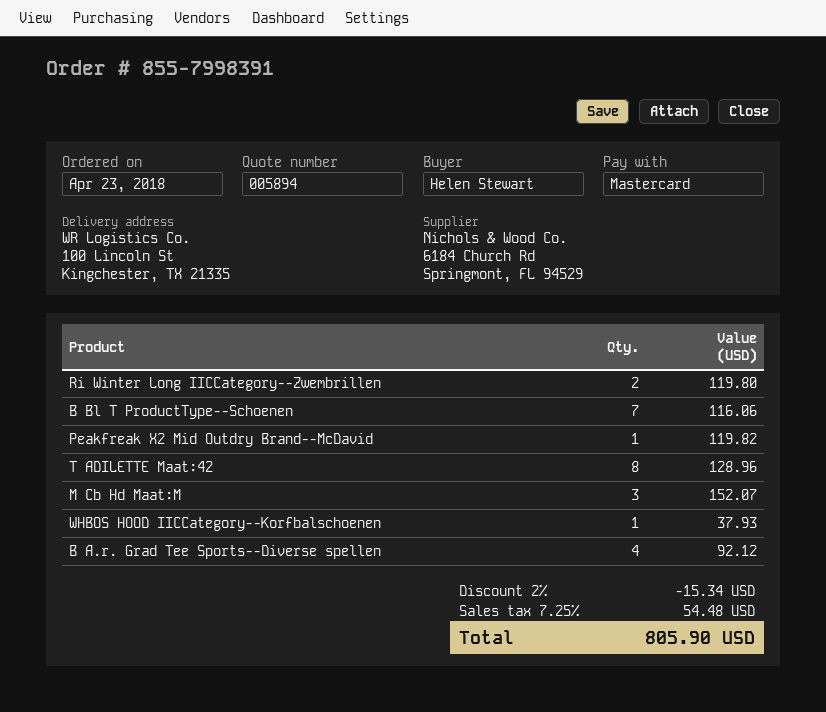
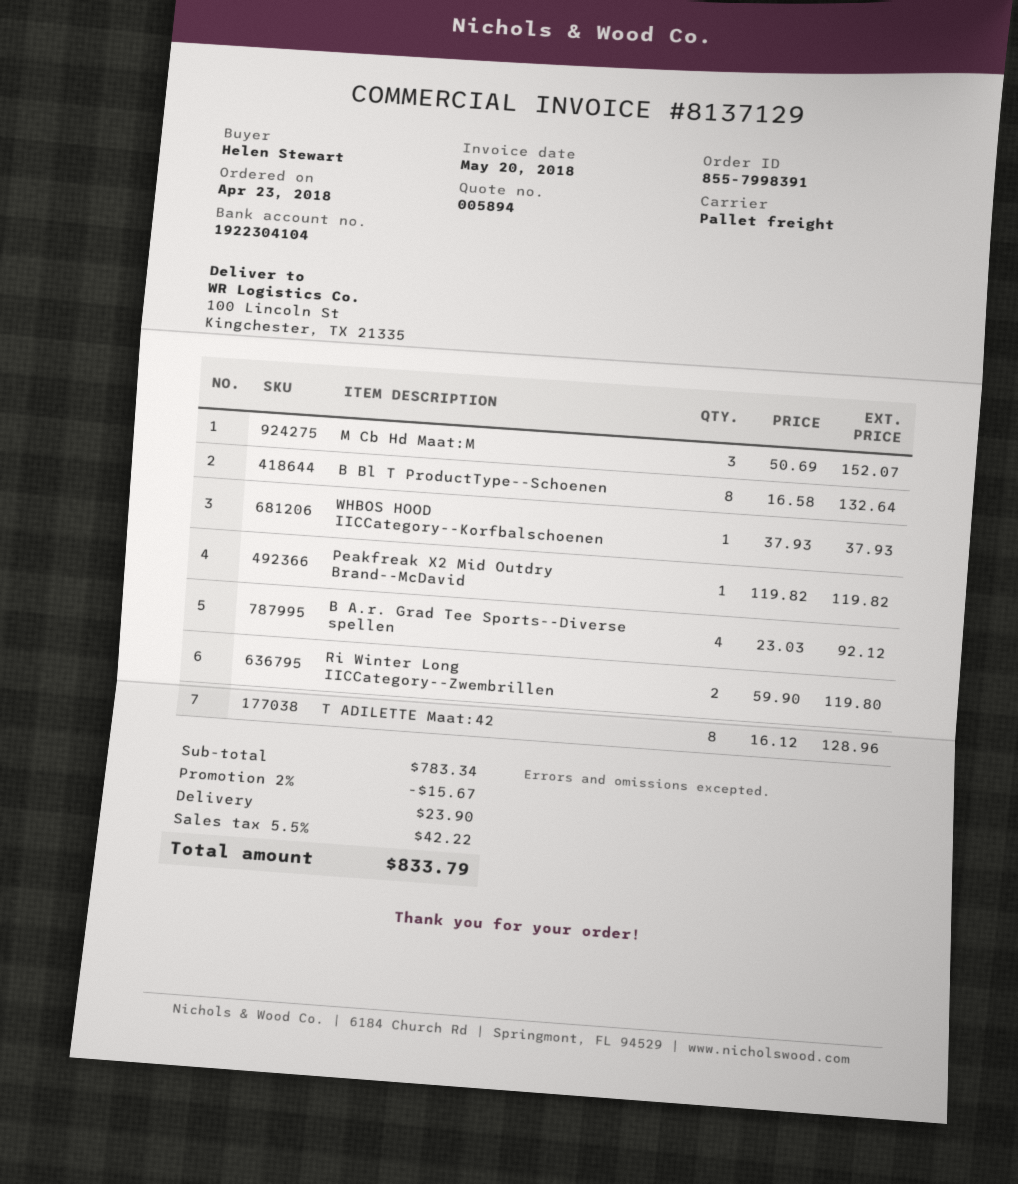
B Bl T ProductType--Schoenen: 7 for 116.06 -> 8 for 132.64
discount: 2% = 15.34 -> 2% = 15.67
shipping: none -> 23.90
tax: 7.25% = 54.48 -> 5.5% = 42.22
total: 805.90 -> 833.79

